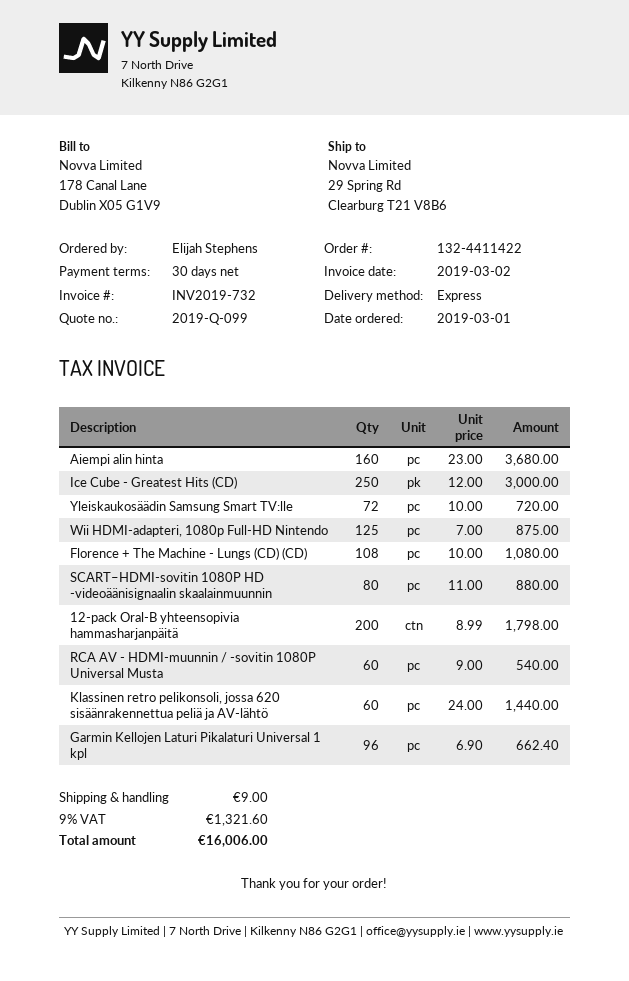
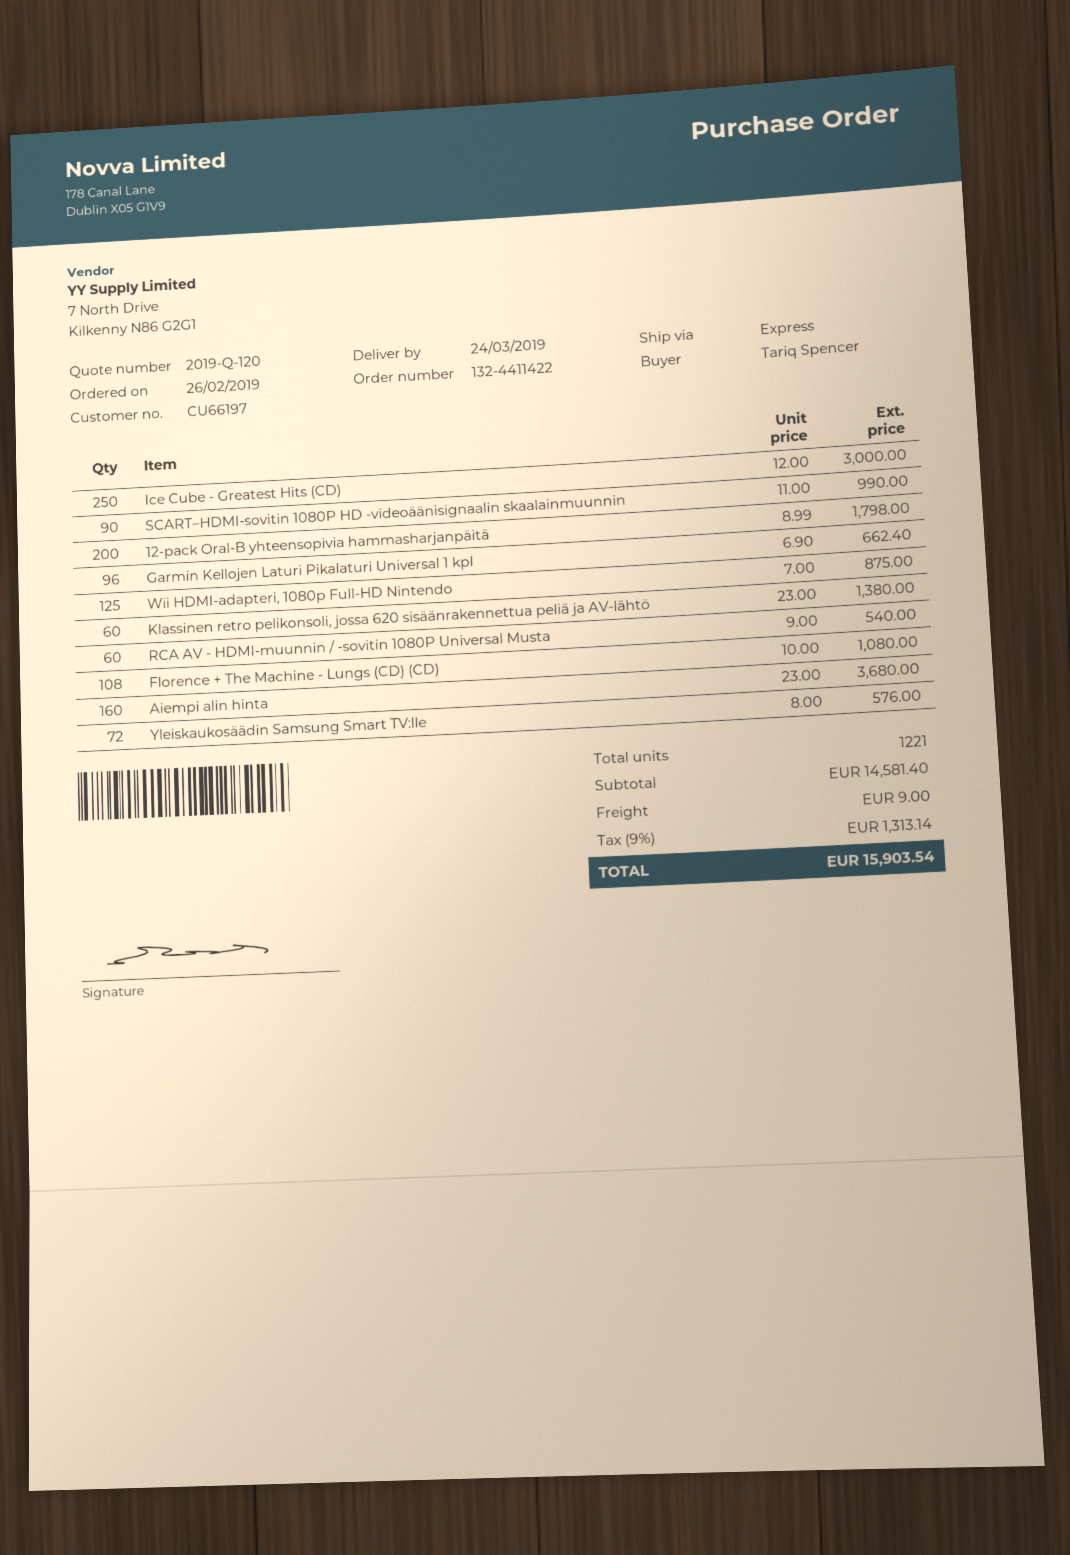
quote number: 2019-Q-099 -> 2019-Q-120
order date: 2019-03-01 -> 2019-02-26
ordered by: Elijah Stephens -> Tariq Spencer
Yleiskaukosäädin Samsung Smart TV:lle: 72 x 10.00 = 720.00 -> 72 x 8.00 = 576.00
SCART–HDMI-sovitin 1080P HD -videoäänisignaalin skaalainmuunnin: 80 x 11.00 = 880.00 -> 90 x 11.00 = 990.00
Klassinen retro pelikonsoli, jossa 620 sisäänrakennettua peliä ja AV-lähtö: 60 x 24.00 = 1440.00 -> 60 x 23.00 = 1380.00
tax: 9% = 1321.60 -> 9% = 1313.14
total: 16006.00 -> 15903.54

